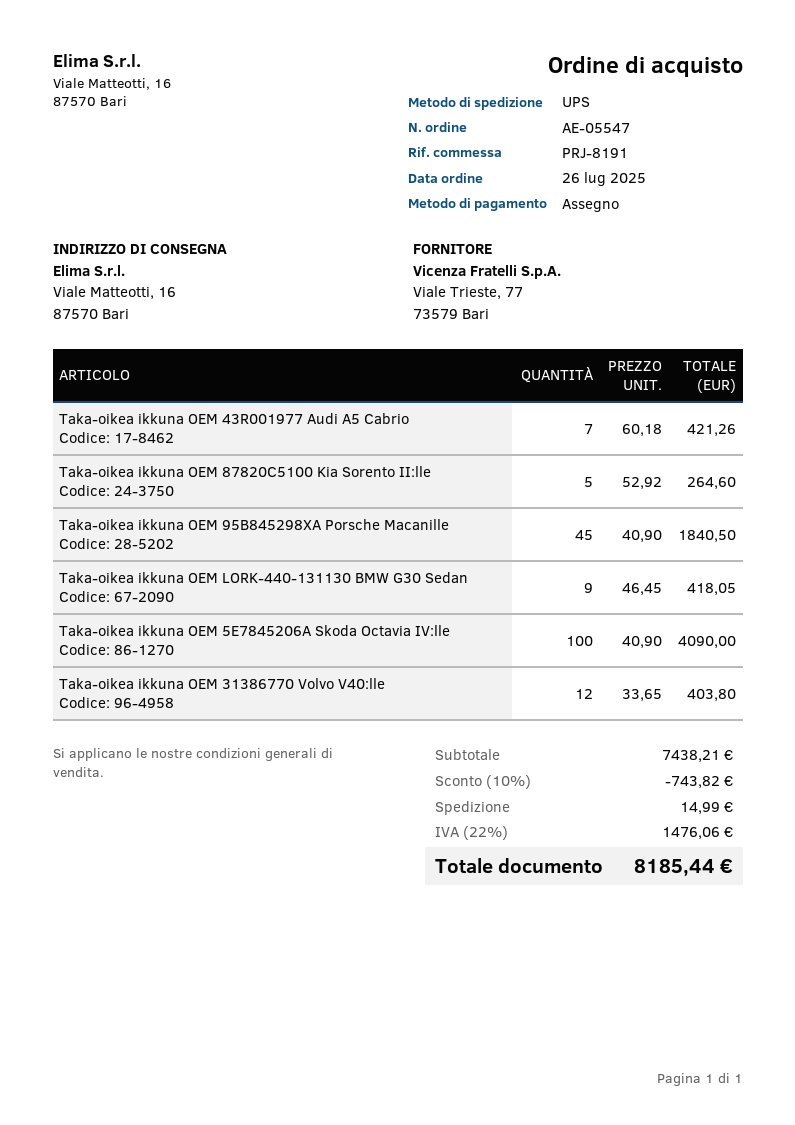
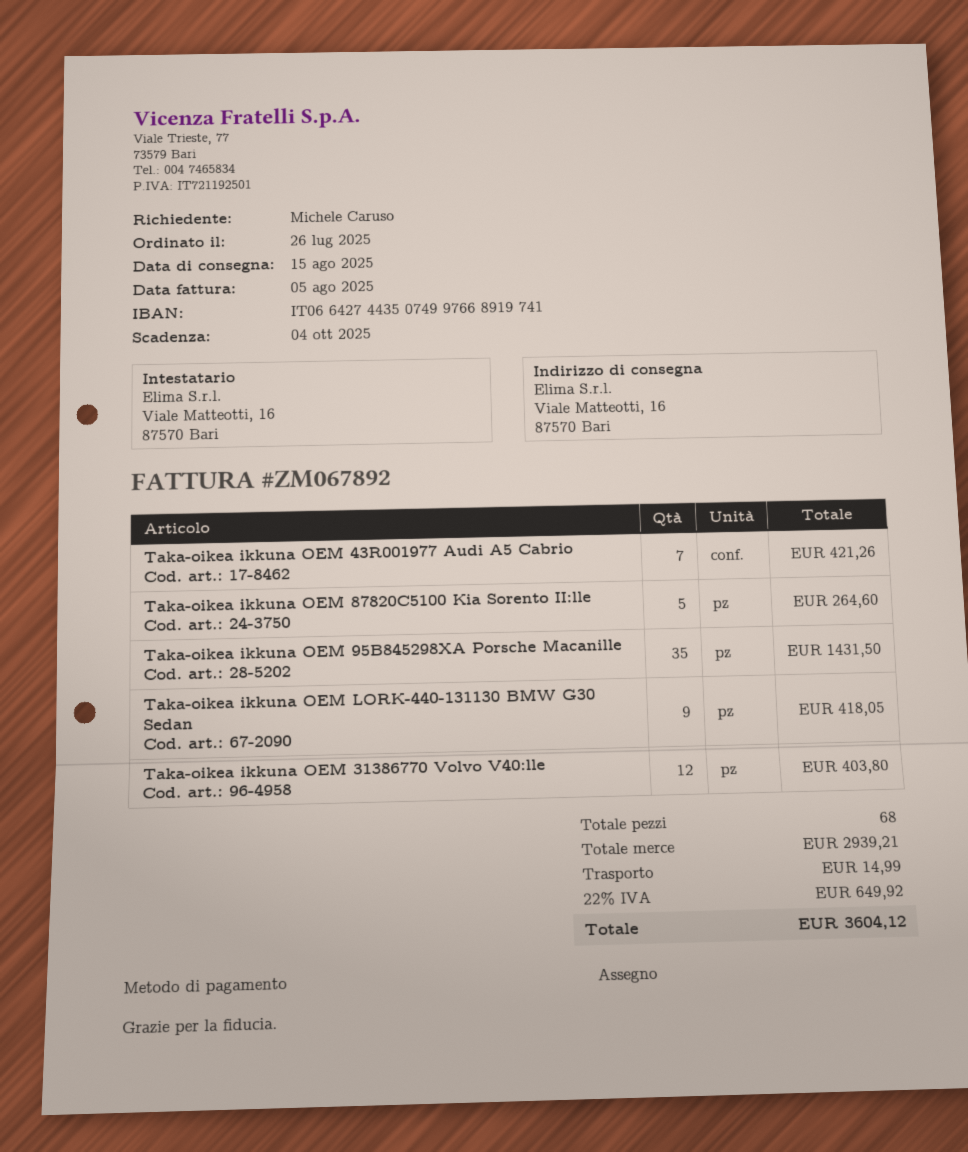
Taka-oikea ikkuna OEM 95B845298XA Porsche Macanille: 45 for 1840.50 -> 35 for 1431.50
Taka-oikea ikkuna OEM 5E7845206A Skoda Octavia IV:lle: 100 for 4090.00 -> none
subtotal: 7438.21 -> 2939.21
discount: 10% = 743.82 -> none
tax: 22% = 1476.06 -> 22% = 649.92
total: 8185.44 -> 3604.12

